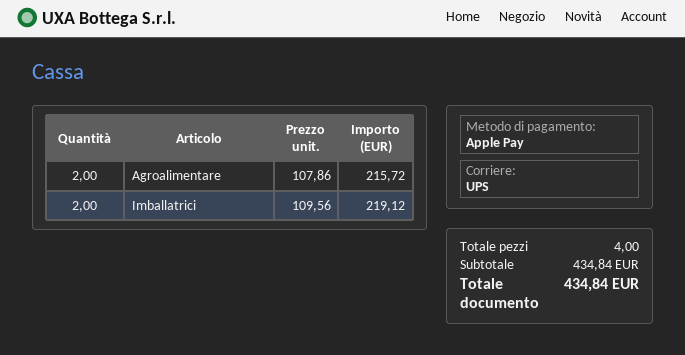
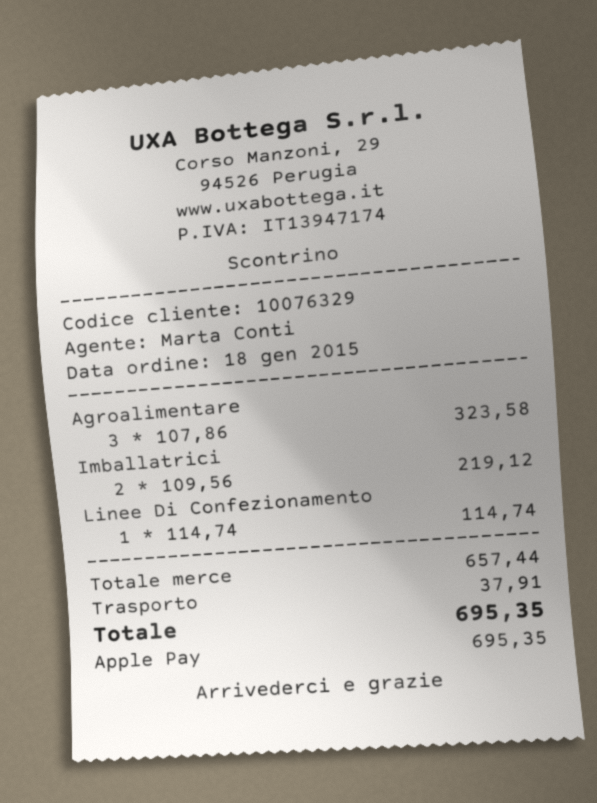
Agroalimentare: 2 x 107.86 = 215.72 -> 3 x 107.86 = 323.58
Linee Di Confezionamento: none -> 1 x 114.74 = 114.74
subtotal: 434.84 -> 657.44
shipping: none -> 37.91
total: 434.84 -> 695.35

